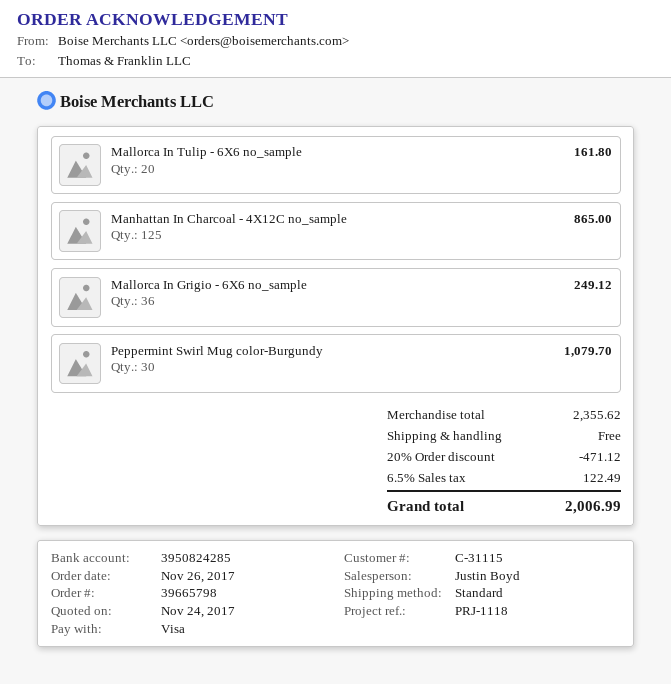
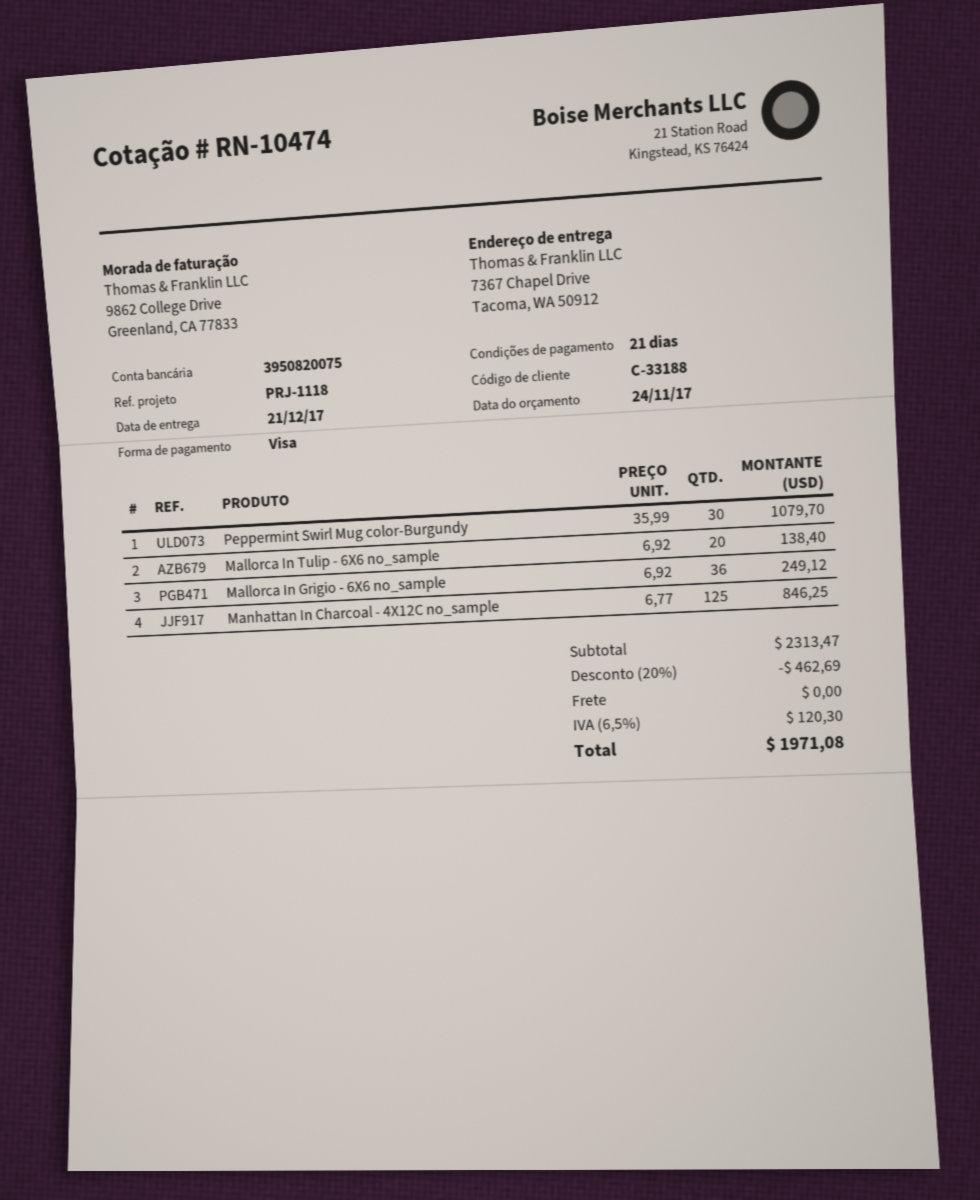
customer number: C-31115 -> C-33188
bank account: 3950824285 -> 3950820075
Mallorca In Tulip - 6X6 no_sample: 20 for 161.80 -> 20 for 138.40
Manhattan In Charcoal - 4X12C no_sample: 125 for 865.00 -> 125 for 846.25
subtotal: 2355.62 -> 2313.47
discount: 20% = 471.12 -> 20% = 462.69
tax: 6.5% = 122.49 -> 6.5% = 120.30
total: 2006.99 -> 1971.08

